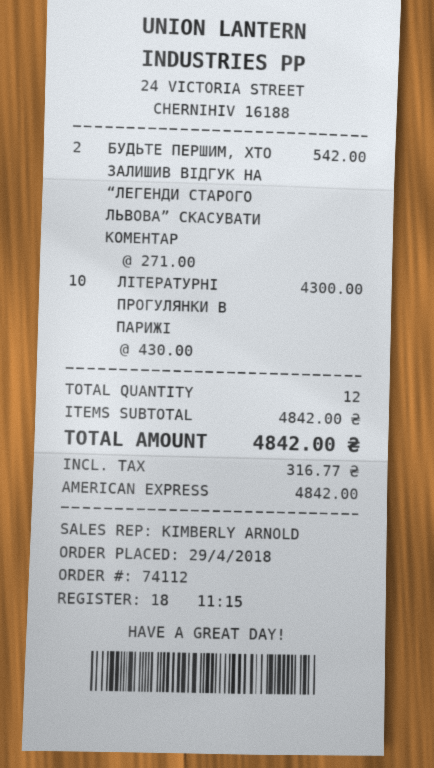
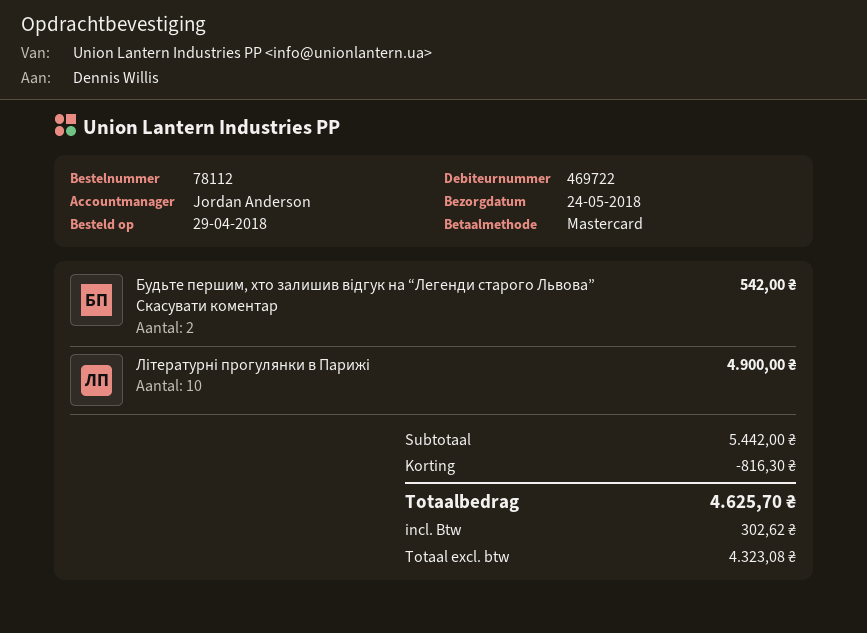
order number: 74112 -> 78112
sales rep: KIMBERLY ARNOLD -> Jordan Anderson
payment method: American Express -> Mastercard
ЛІТЕРАТУРНІ ПРОГУЛЯНКИ В ПАРИЖІ: 10 for 4300.00 -> 10 for 4900.00
subtotal: 4842.00 -> 5442.00
discount: none -> 816.30
tax: 316.77 -> 302.62
total: 4842.00 -> 4625.70

